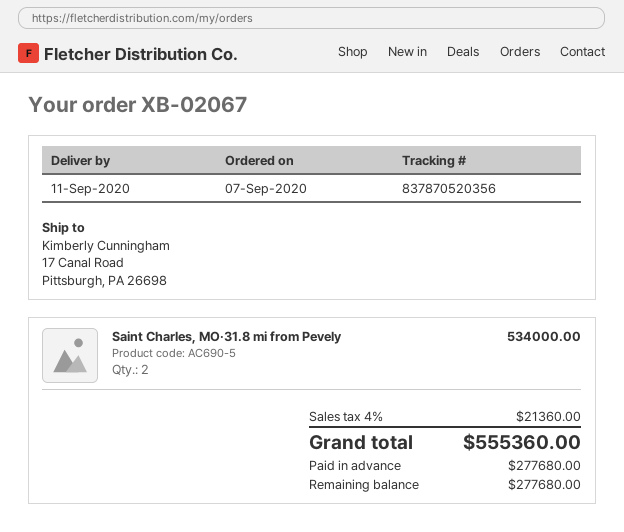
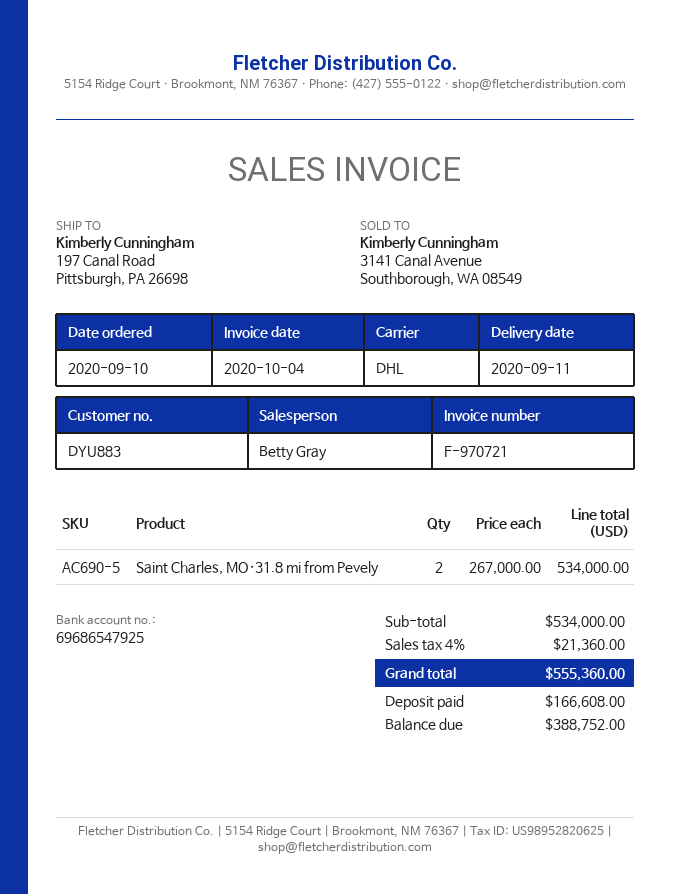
order date: 2020-09-07 -> 2020-09-10
ship to: 17 Canal Road, Pittsburgh, PA 26698 -> 197 Canal Road, Pittsburgh, PA 26698
deposit: 277680.00 -> 166608.00
balance: 277680.00 -> 388752.00

